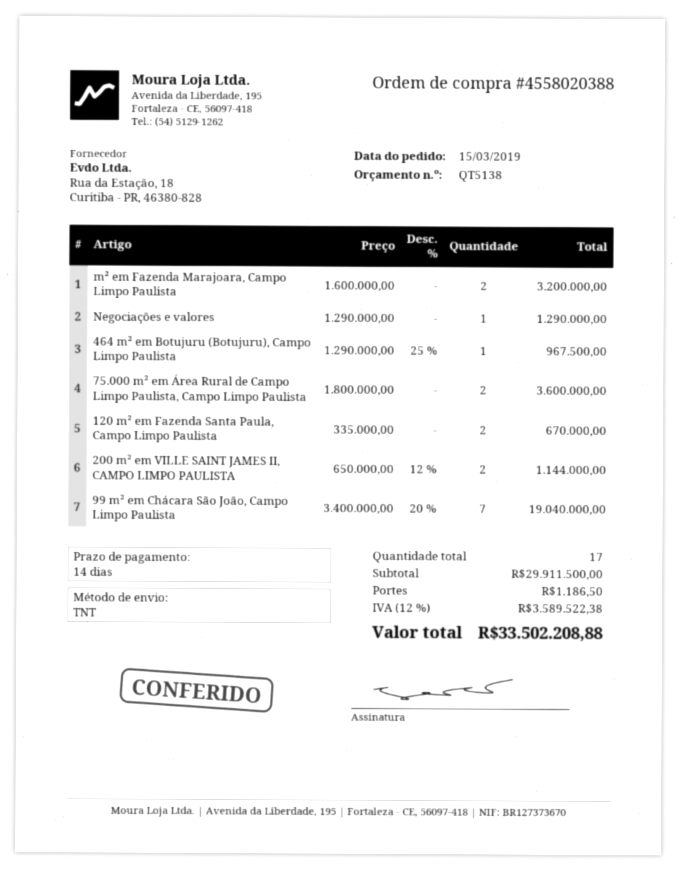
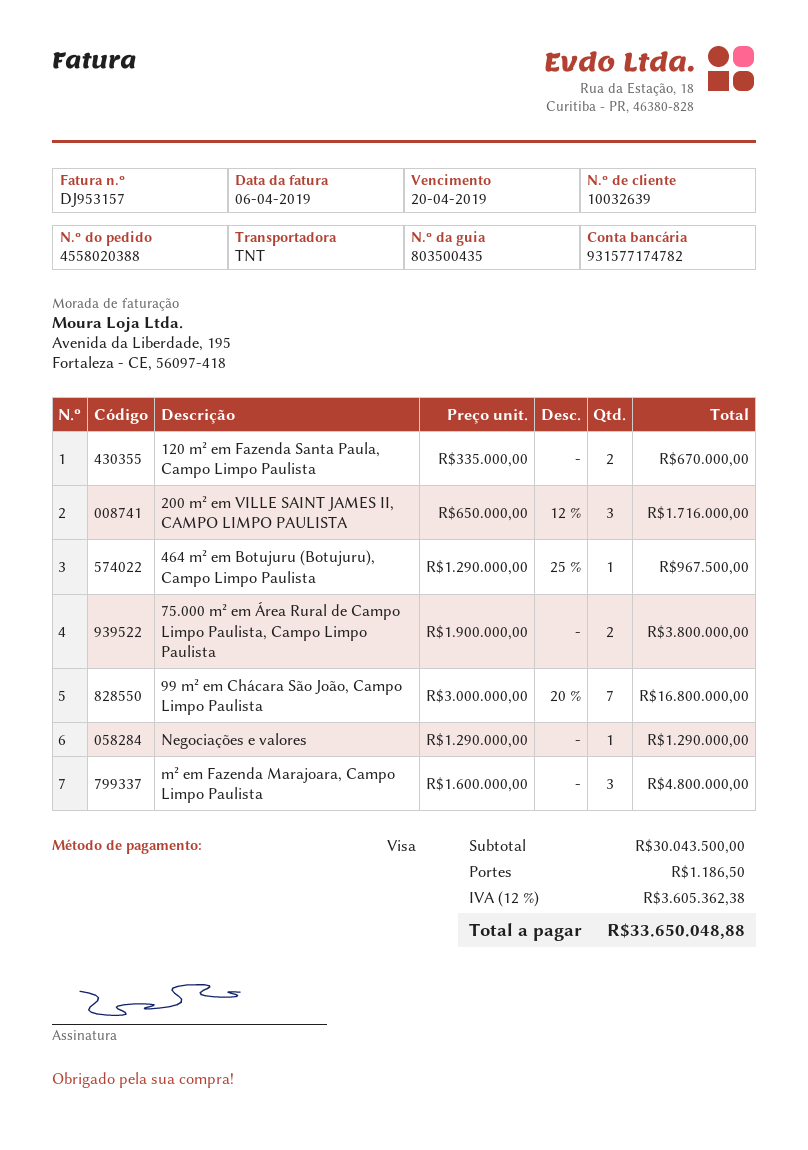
m² em Fazenda Marajoara, Campo Limpo Paulista: 2 x 1600000.00 = 3200000.00 -> 3 x 1600000.00 = 4800000.00
75.000 m² em Área Rural de Campo Limpo Paulista, Campo Limpo Paulista: 2 x 1800000.00 = 3600000.00 -> 2 x 1900000.00 = 3800000.00
200 m² em VILLE SAINT JAMES II, CAMPO LIMPO PAULISTA: 2 x 650000.00 - 12% = 1144000.00 -> 3 x 650000.00 - 12% = 1716000.00
99 m² em Chácara São João, Campo Limpo Paulista: 7 x 3400000.00 - 20% = 19040000.00 -> 7 x 3000000.00 - 20% = 16800000.00
subtotal: 29911500.00 -> 30043500.00
tax: 12% = 3589522.38 -> 12% = 3605362.38
total: 33502208.88 -> 33650048.88

